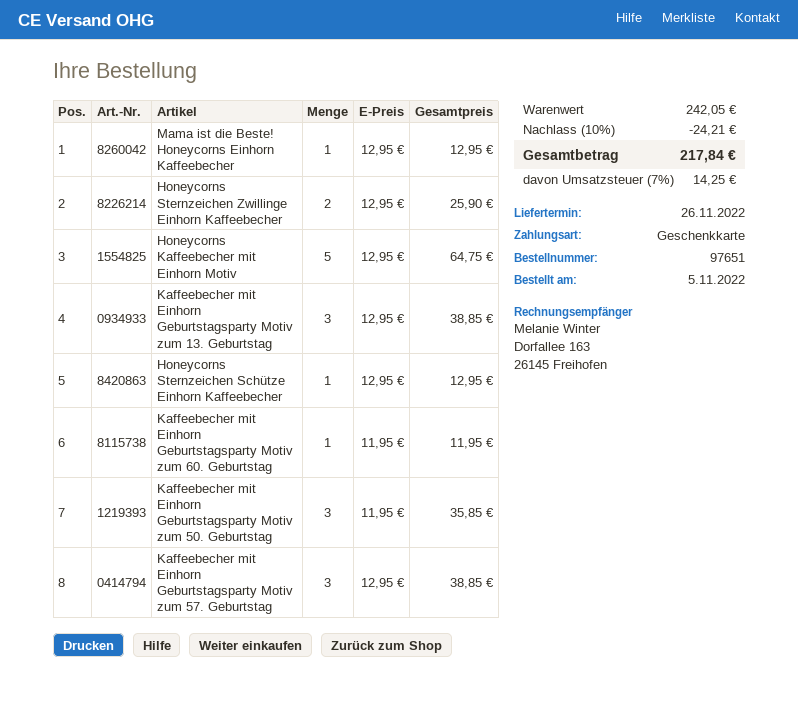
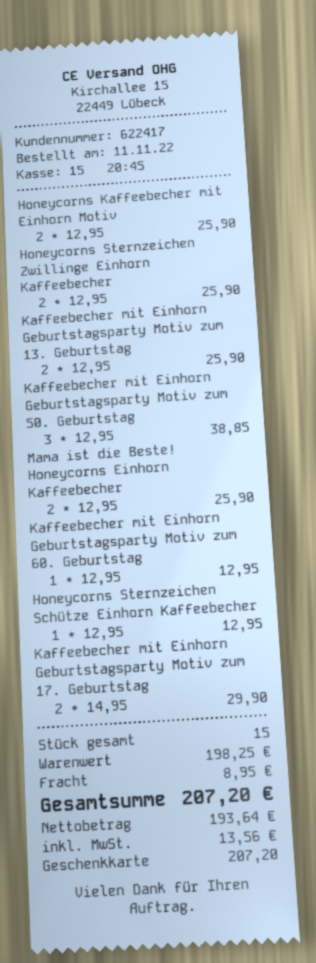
order date: 2022-11-05 -> 2022-11-11
Mama ist die Beste! Honeycorns Einhorn Kaffeebecher: 1 x 12.95 = 12.95 -> 2 x 12.95 = 25.90
Honeycorns Kaffeebecher mit Einhorn Motiv: 5 x 12.95 = 64.75 -> 2 x 12.95 = 25.90
Kaffeebecher mit Einhorn Geburtstagsparty Motiv zum 13. Geburtstag: 3 x 12.95 = 38.85 -> 2 x 12.95 = 25.90
Kaffeebecher mit Einhorn Geburtstagsparty Motiv zum 60. Geburtstag: 1 x 11.95 = 11.95 -> 1 x 12.95 = 12.95
Kaffeebecher mit Einhorn Geburtstagsparty Motiv zum 50. Geburtstag: 3 x 11.95 = 35.85 -> 3 x 12.95 = 38.85
Kaffeebecher mit Einhorn Geburtstagsparty Motiv zum 57. Geburtstag: 3 x 12.95 = 38.85 -> none
Kaffeebecher mit Einhorn Geburtstagsparty Motiv zum 17. Geburtstag: none -> 2 x 14.95 = 29.90
subtotal: 242.05 -> 198.25
discount: 10% = 24.21 -> none
shipping: none -> 8.95
tax: 14.25 -> 13.56
total: 217.84 -> 207.20

